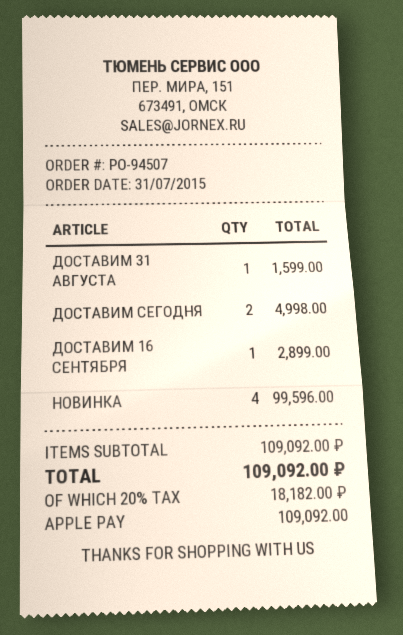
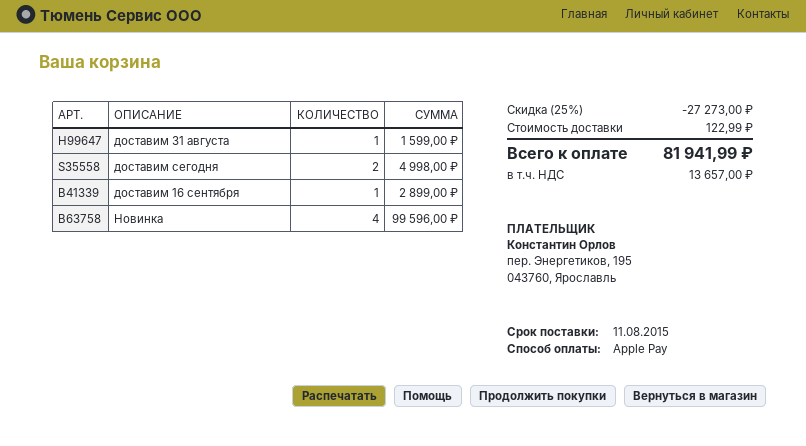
discount: none -> 25% = 27273.00
shipping: none -> 122.99
tax: 18182.00 -> 13657.00
total: 109092.00 -> 81941.99

